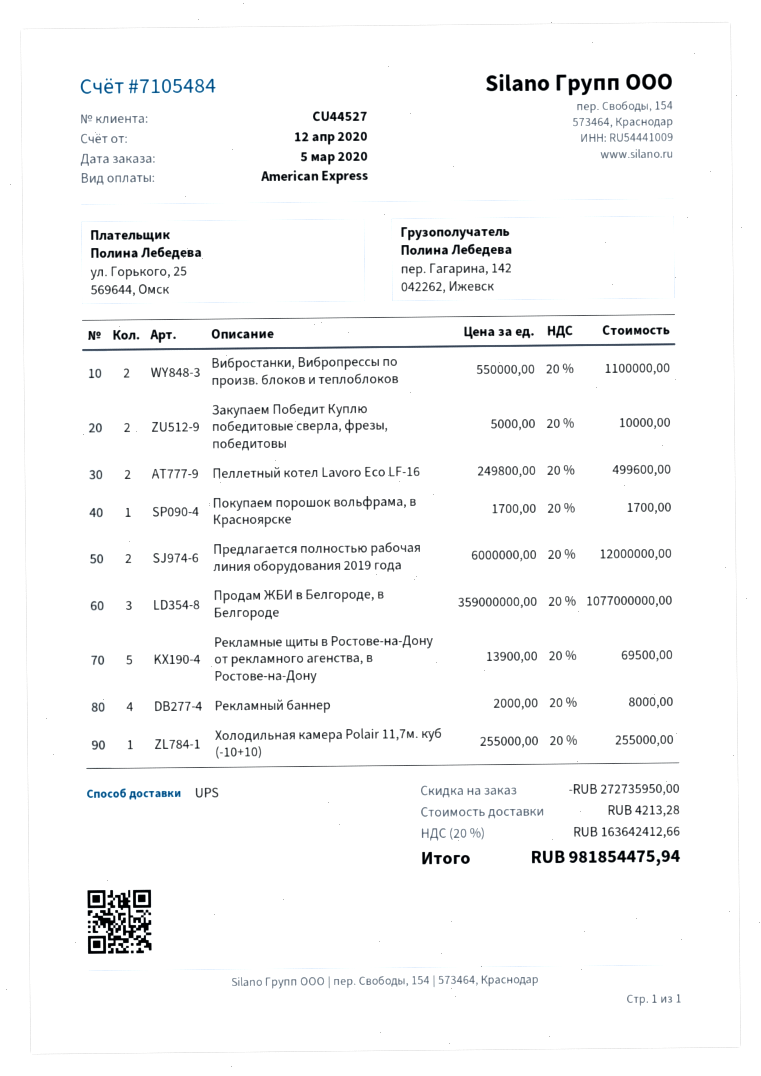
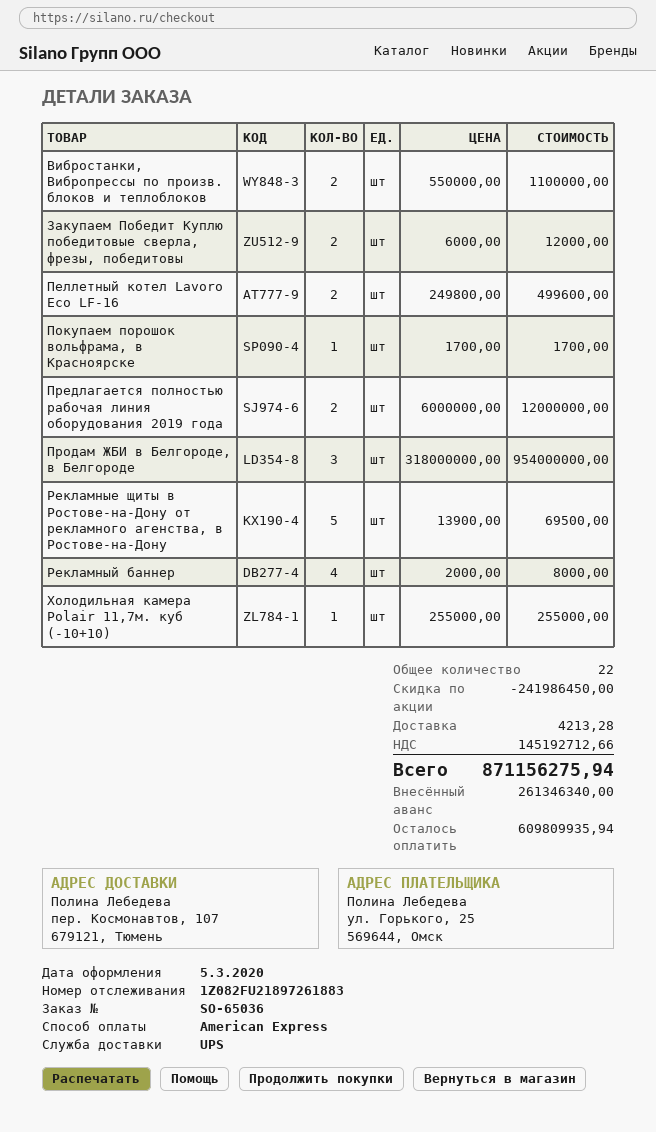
ship to: пер. Гагарина, 142, 042262, Ижевск -> пер. Космонавтов, 107, 679121, Тюмень
Закупаем Победит Куплю победитовые сверла, фрезы, победитовы: 2 x 5000.00 = 10000.00 -> 2 x 6000.00 = 12000.00
Продам ЖБИ в Белгороде, в Белгороде: 3 x 359000000.00 = 1077000000.00 -> 3 x 318000000.00 = 954000000.00
discount: 272735950.00 -> 241986450.00
tax: 163642412.66 -> 145192712.66
total: 981854475.94 -> 871156275.94

